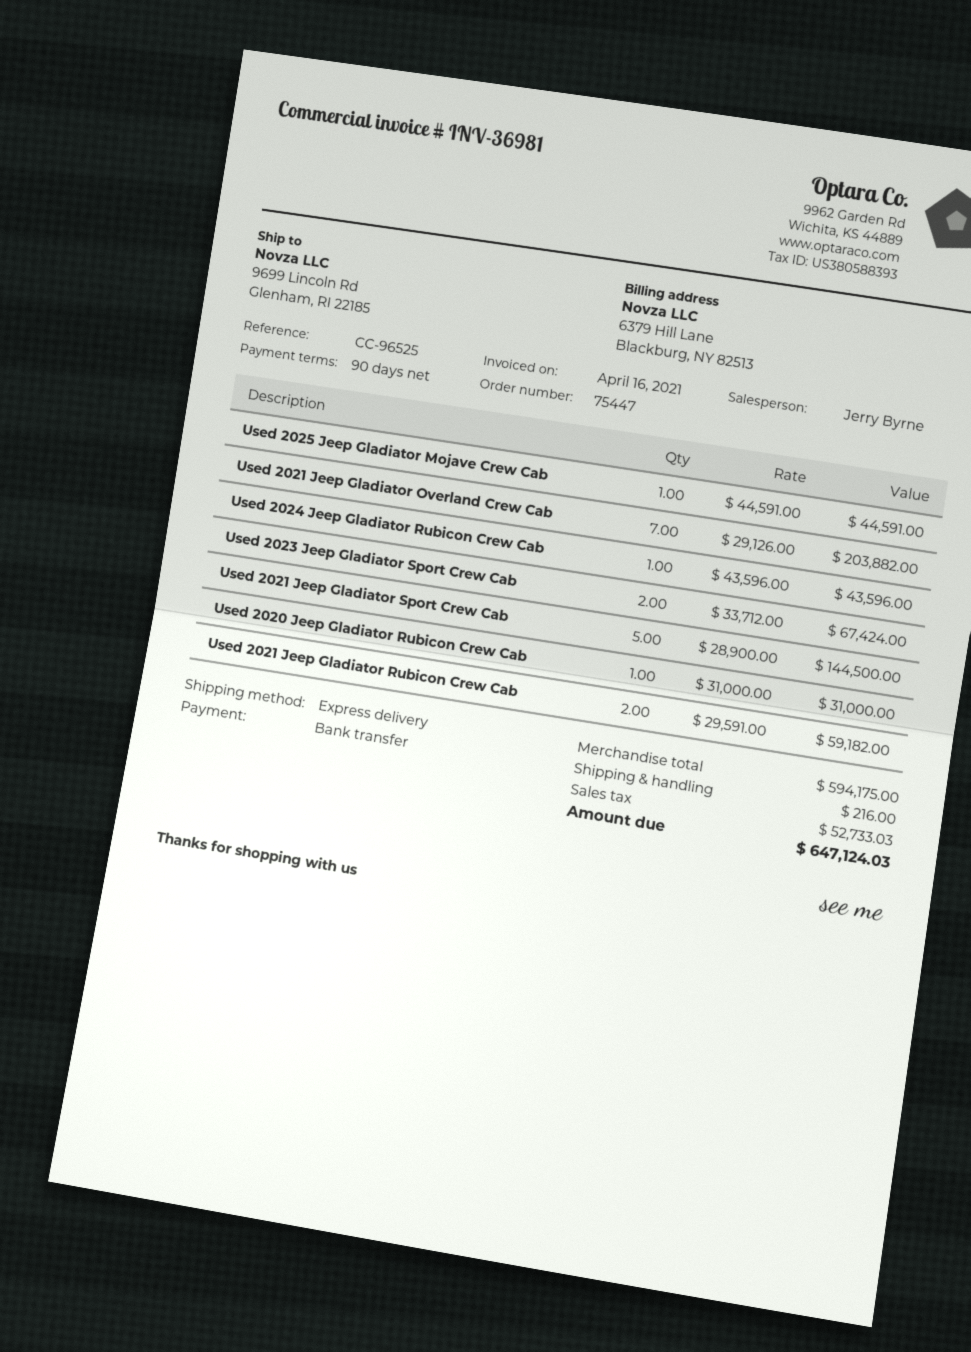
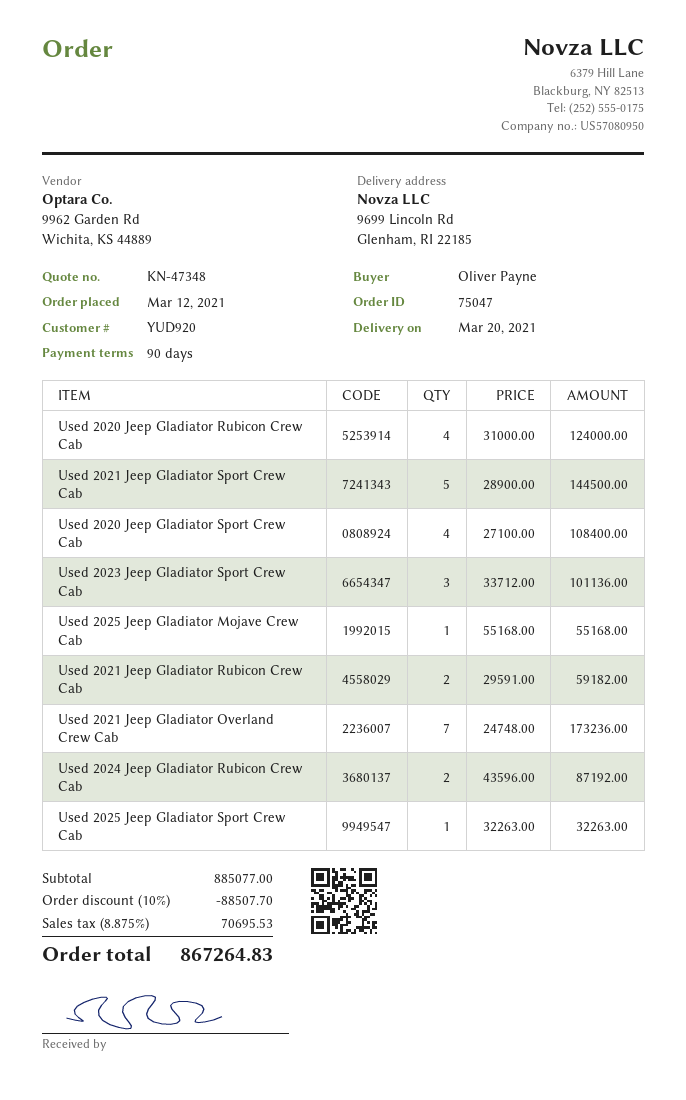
order number: 75447 -> 75047
Used 2025 Jeep Gladiator Mojave Crew Cab: 1 x 44591.00 = 44591.00 -> 1 x 55168.00 = 55168.00
Used 2021 Jeep Gladiator Overland Crew Cab: 7 x 29126.00 = 203882.00 -> 7 x 24748.00 = 173236.00
Used 2024 Jeep Gladiator Rubicon Crew Cab: 1 x 43596.00 = 43596.00 -> 2 x 43596.00 = 87192.00
Used 2023 Jeep Gladiator Sport Crew Cab: 2 x 33712.00 = 67424.00 -> 3 x 33712.00 = 101136.00
Used 2020 Jeep Gladiator Rubicon Crew Cab: 1 x 31000.00 = 31000.00 -> 4 x 31000.00 = 124000.00
Used 2020 Jeep Gladiator Sport Crew Cab: none -> 4 x 27100.00 = 108400.00
Used 2025 Jeep Gladiator Sport Crew Cab: none -> 1 x 32263.00 = 32263.00
subtotal: 594175.00 -> 885077.00
discount: none -> 10% = 88507.70
shipping: 216.00 -> none
tax: 52733.03 -> 70695.53
total: 647124.03 -> 867264.83

